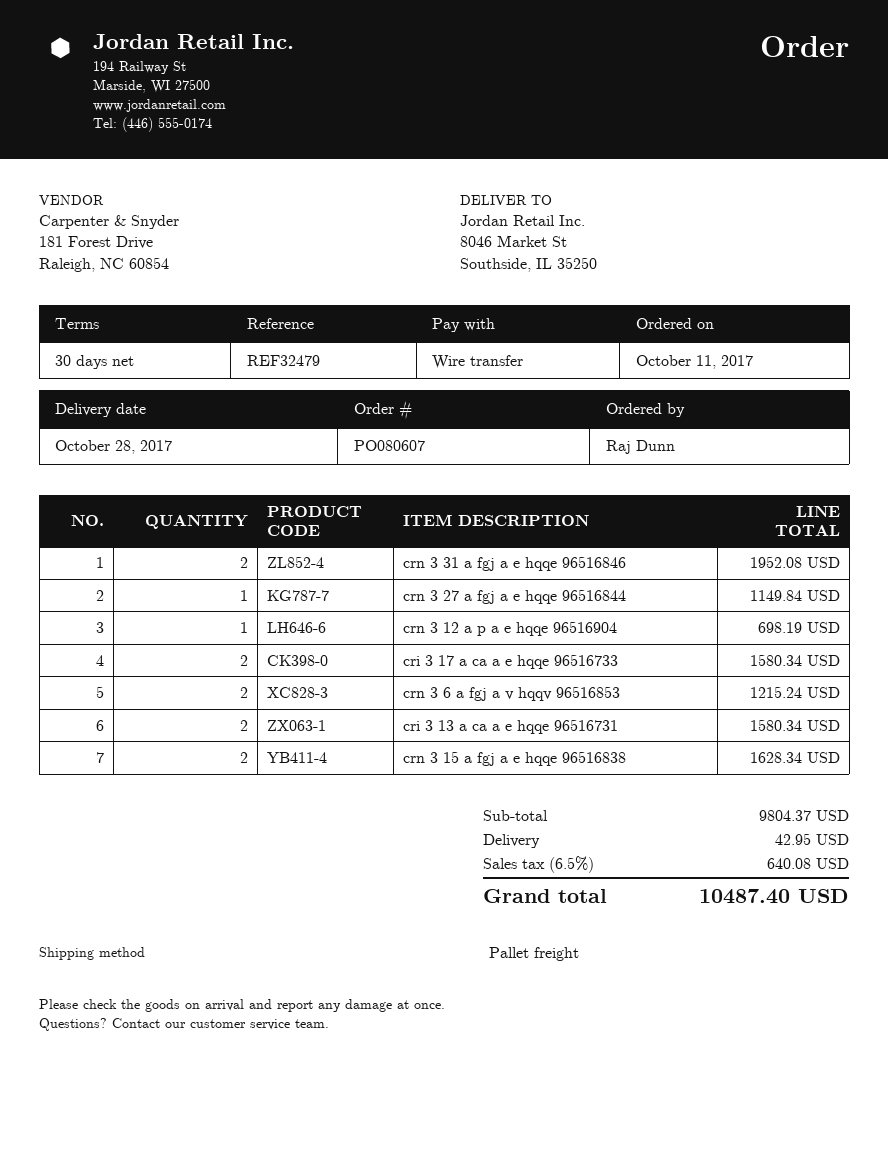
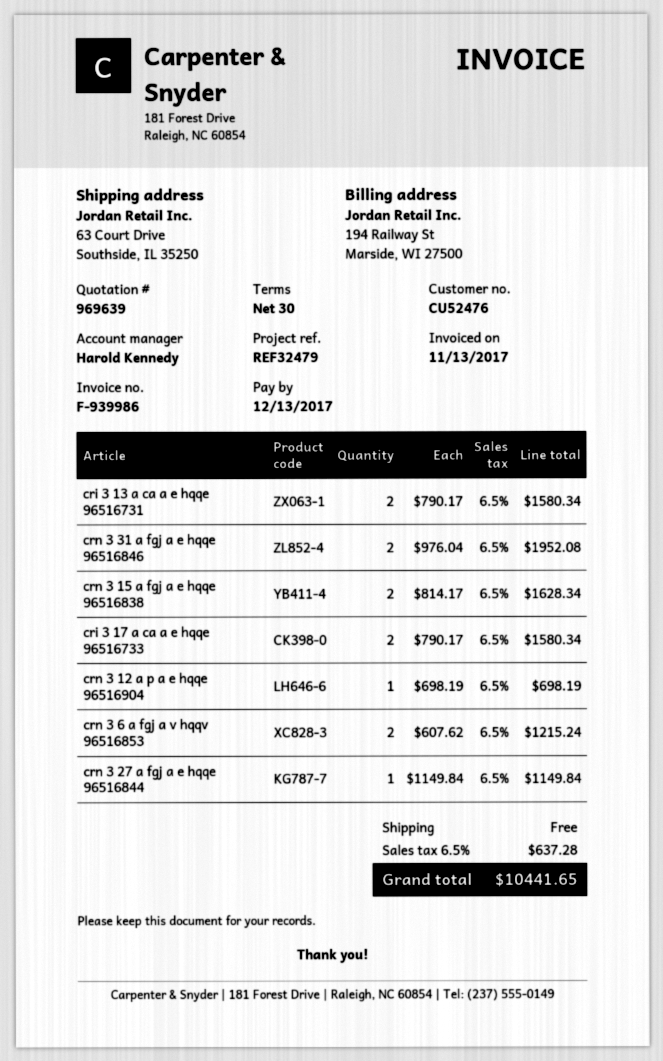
ship to: 8046 Market St, Southside, IL 35250 -> 63 Court Drive, Southside, IL 35250
shipping: 42.95 -> 0.00
tax: 6.5% = 640.08 -> 6.5% = 637.28
total: 10487.40 -> 10441.65

